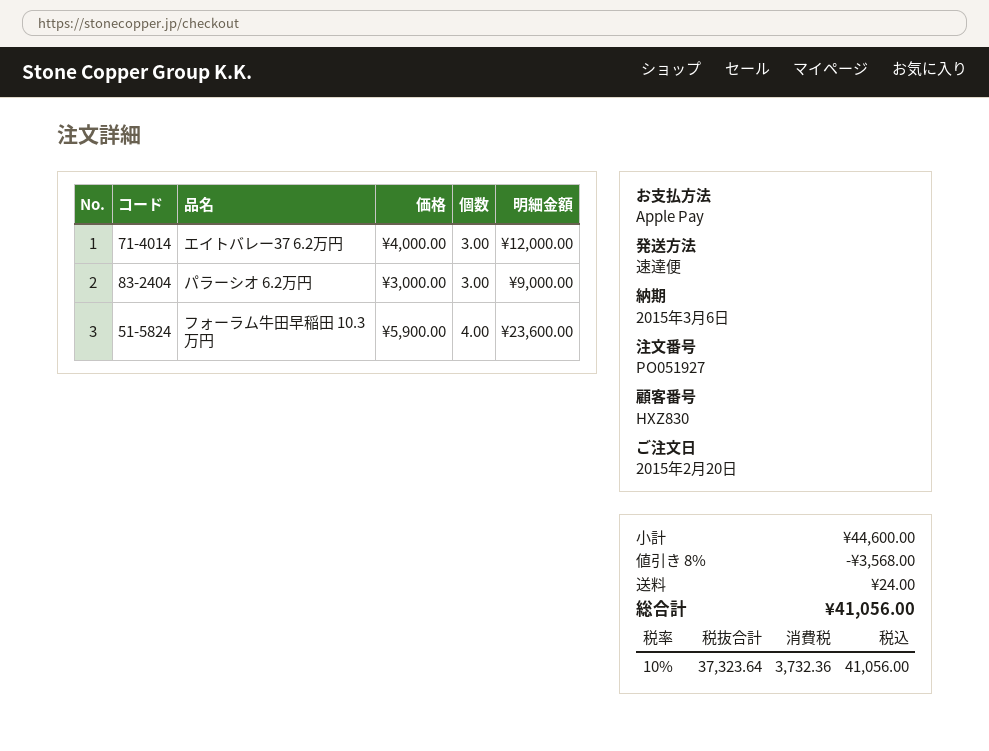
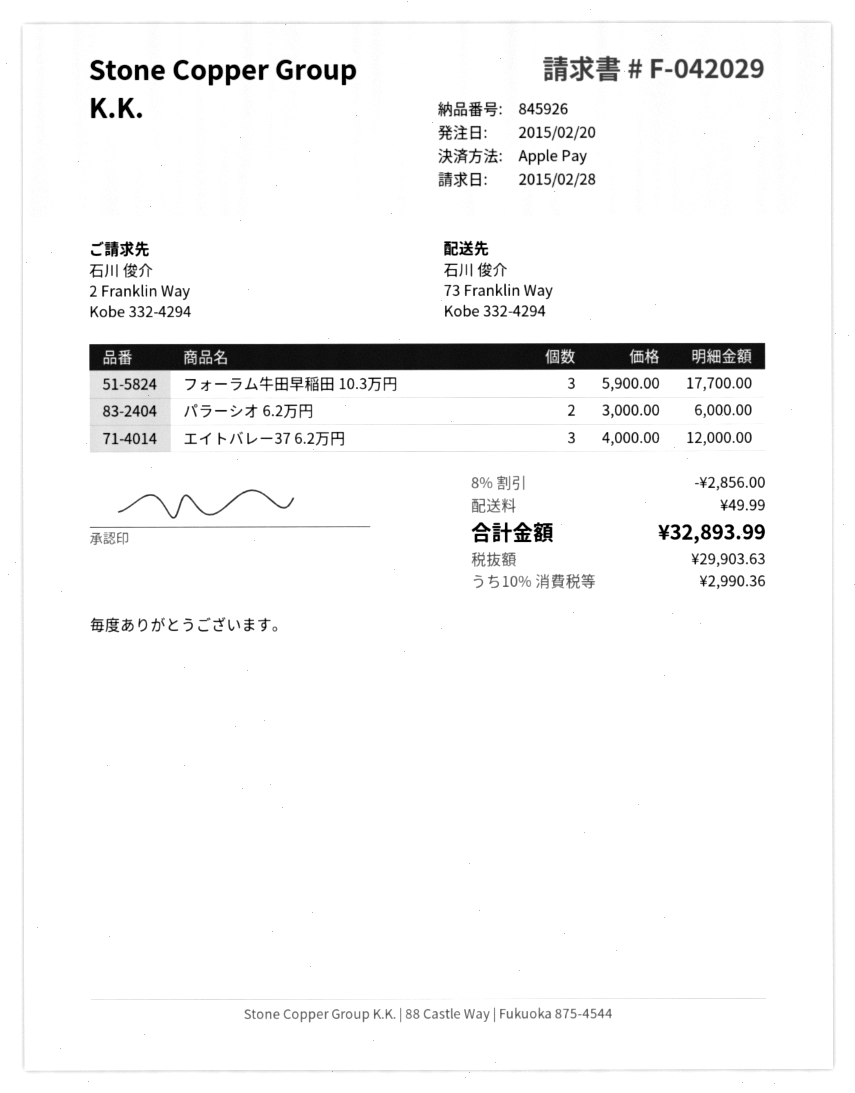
パラーシオ 6.2万円: 3 x 3000.00 = 9000.00 -> 2 x 3000.00 = 6000.00
フォーラム牛田早稲田 10.3万円: 4 x 5900.00 = 23600.00 -> 3 x 5900.00 = 17700.00
discount: 8% = 3568.00 -> 8% = 2856.00
shipping: 24.00 -> 49.99
net: 37323.64 -> 29903.63
tax: 10% = 3732.36 -> 10% = 2990.36
total: 41056.00 -> 32893.99

